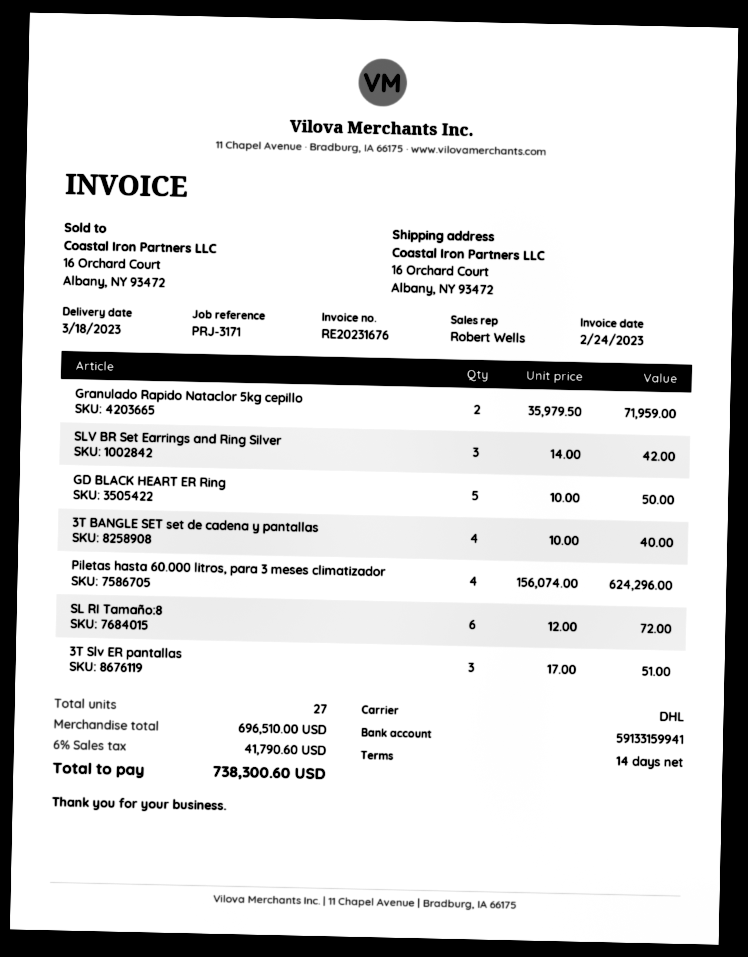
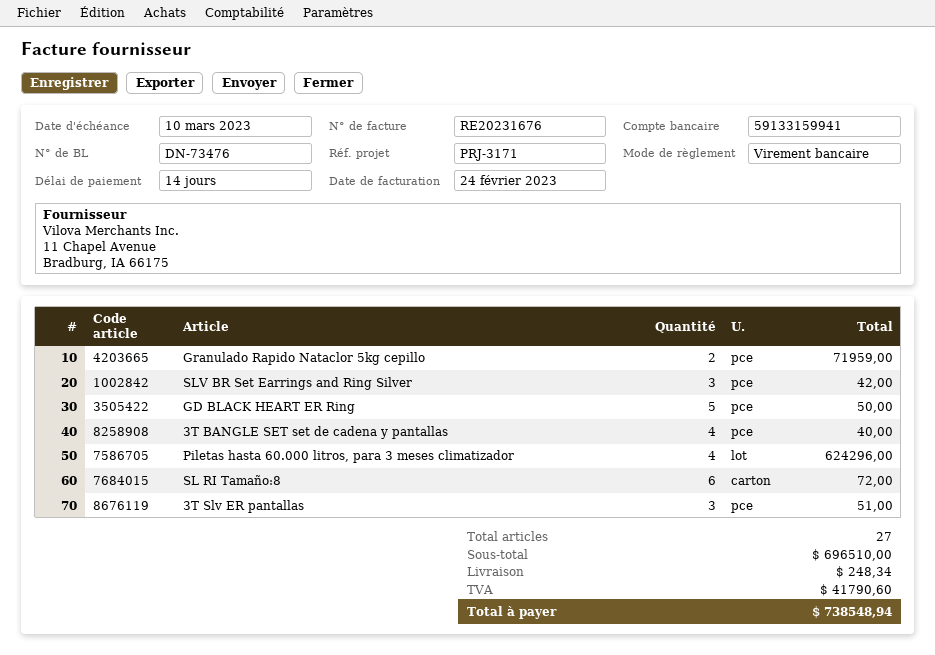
shipping: none -> 248.34
total: 738300.60 -> 738548.94

